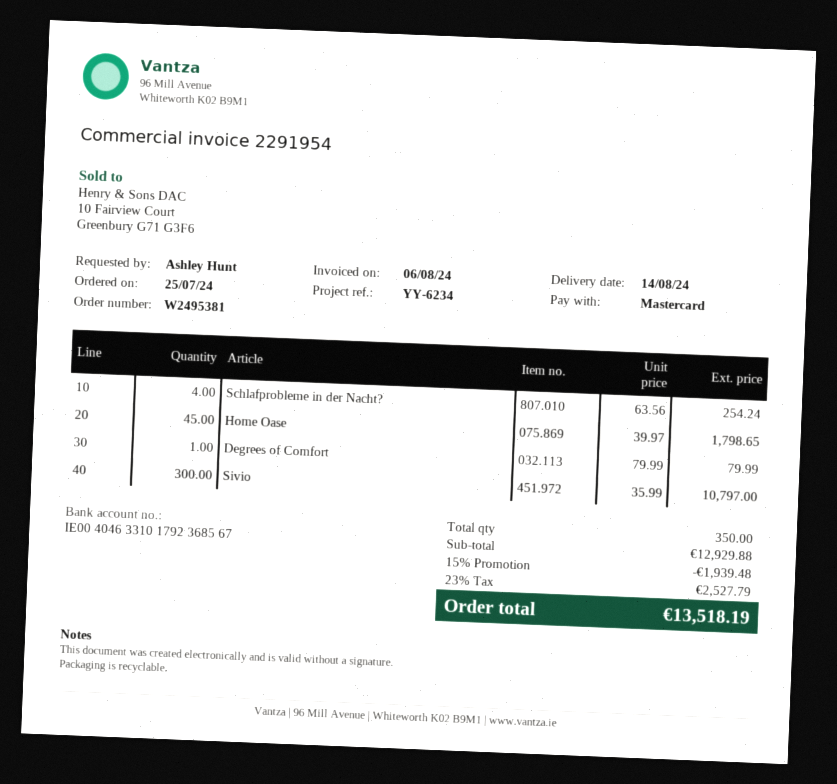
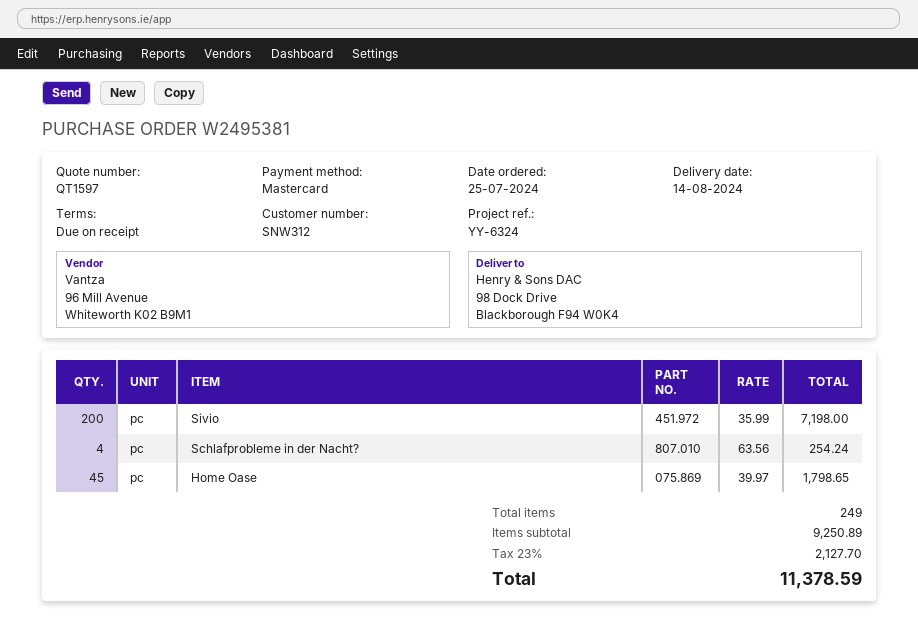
reference: YY-6234 -> YY-6324
Degrees of Comfort: 1 x 79.99 = 79.99 -> none
Sivio: 300 x 35.99 = 10797.00 -> 200 x 35.99 = 7198.00
total quantity: 350 -> 249
subtotal: 12929.88 -> 9250.89
discount: 15% = 1939.48 -> none
tax: 23% = 2527.79 -> 23% = 2127.70
total: 13518.19 -> 11378.59

